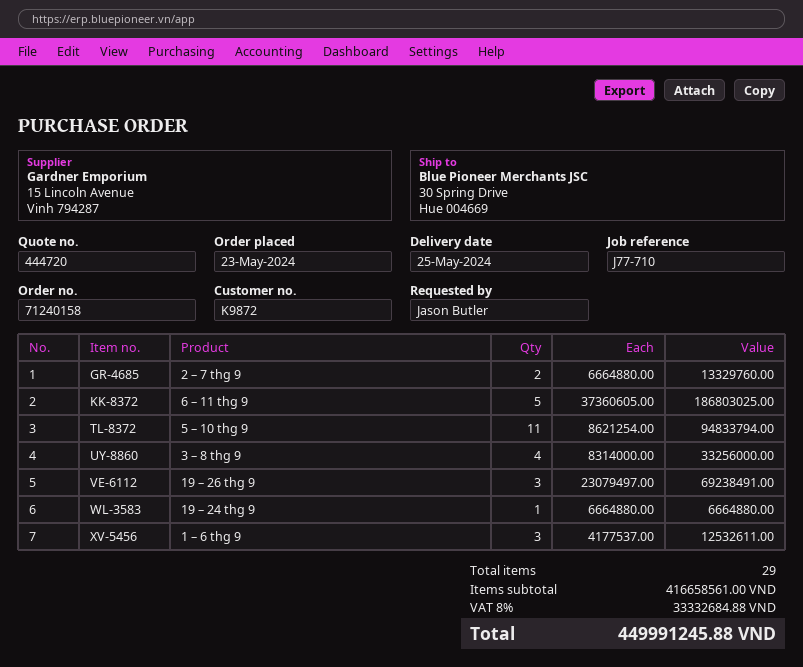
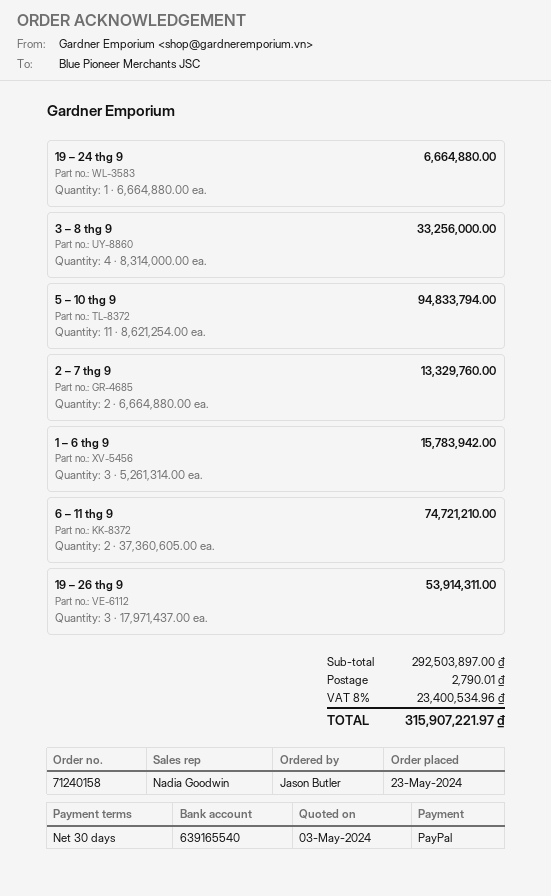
6 – 11 thg 9: 5 x 37360605.00 = 186803025.00 -> 2 x 37360605.00 = 74721210.00
19 – 26 thg 9: 3 x 23079497.00 = 69238491.00 -> 3 x 17971437.00 = 53914311.00
1 – 6 thg 9: 3 x 4177537.00 = 12532611.00 -> 3 x 5261314.00 = 15783942.00
subtotal: 416658561.00 -> 292503897.00
shipping: none -> 2790.01
tax: 8% = 33332684.88 -> 8% = 23400534.96
total: 449991245.88 -> 315907221.97

